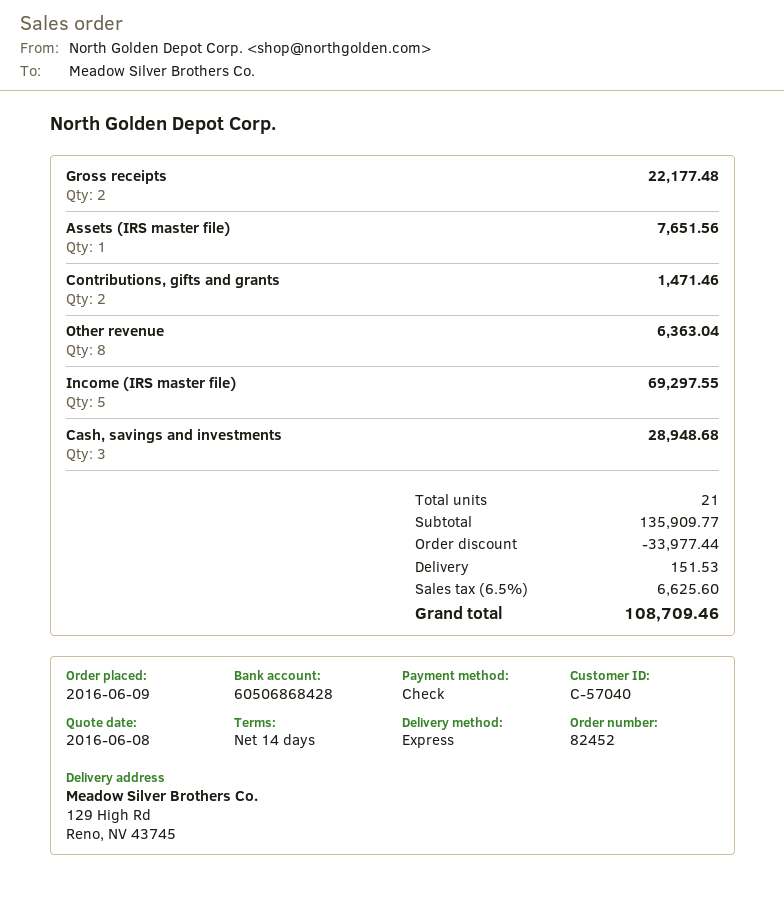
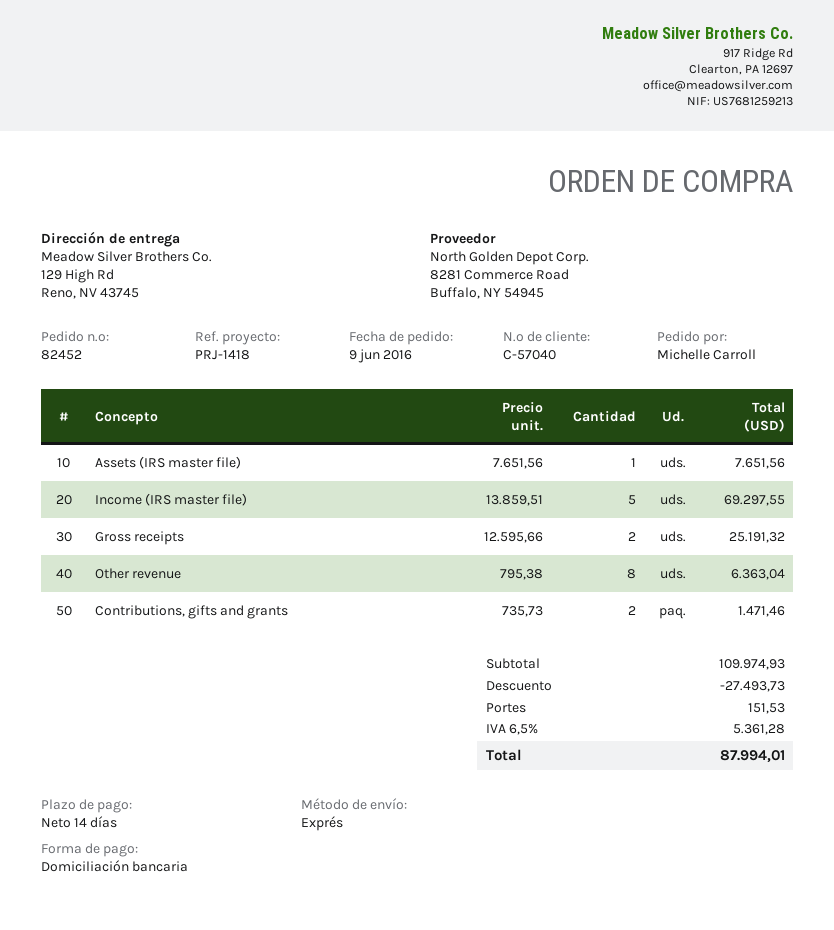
payment method: cheque -> direct debit
Gross receipts: 2 for 22177.48 -> 2 for 25191.32
Cash, savings and investments: 3 for 28948.68 -> none
subtotal: 135909.77 -> 109974.93
discount: 33977.44 -> 27493.73
tax: 6.5% = 6625.60 -> 6.5% = 5361.28
total: 108709.46 -> 87994.01

